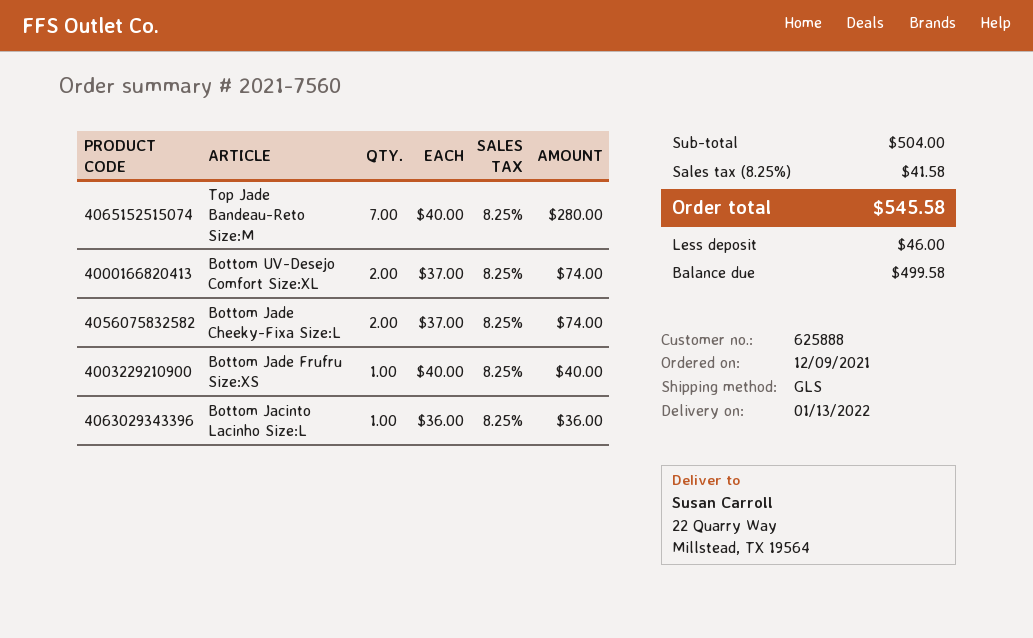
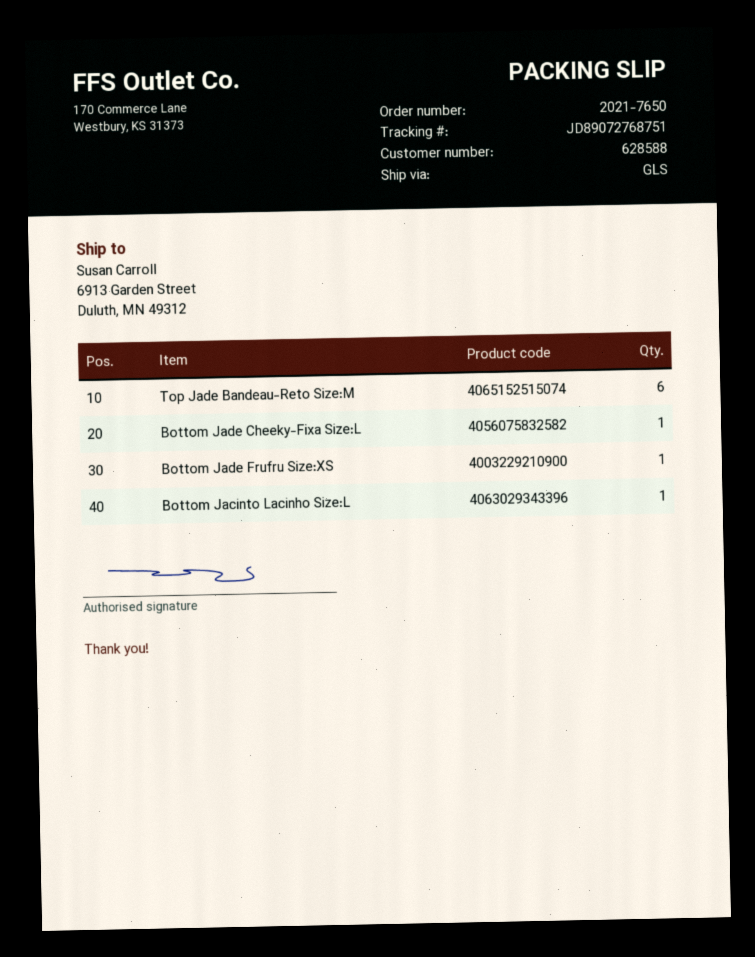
order number: 2021-7560 -> 2021-7650
customer number: 625888 -> 628588
ship to: 22 Quarry Way, Millstead, TX 19564 -> 6913 Garden Street, Duluth, MN 49312
Top Jade Bandeau-Reto Size:M: 7 -> 6
Bottom UV-Desejo Comfort Size:XL: 2 -> none
Bottom Jade Cheeky-Fixa Size:L: 2 -> 1

